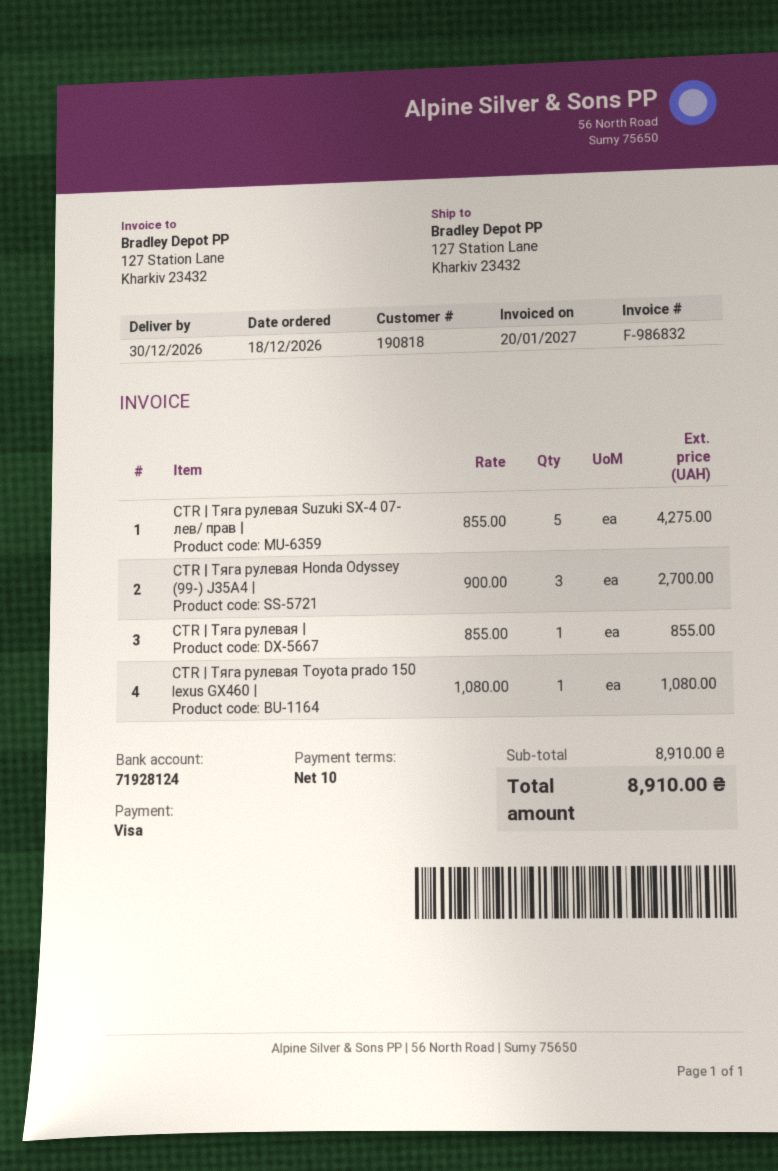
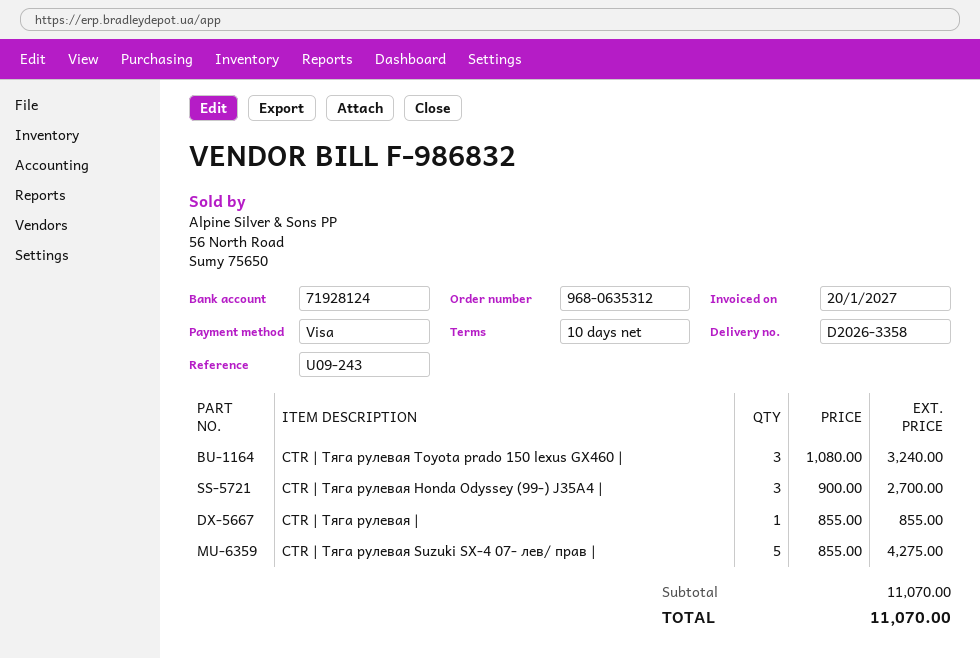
CTR | Тяга рулевая Toyota prado 150 lexus GX460 |: 1 x 1080.00 = 1080.00 -> 3 x 1080.00 = 3240.00
subtotal: 8910.00 -> 11070.00
total: 8910.00 -> 11070.00

